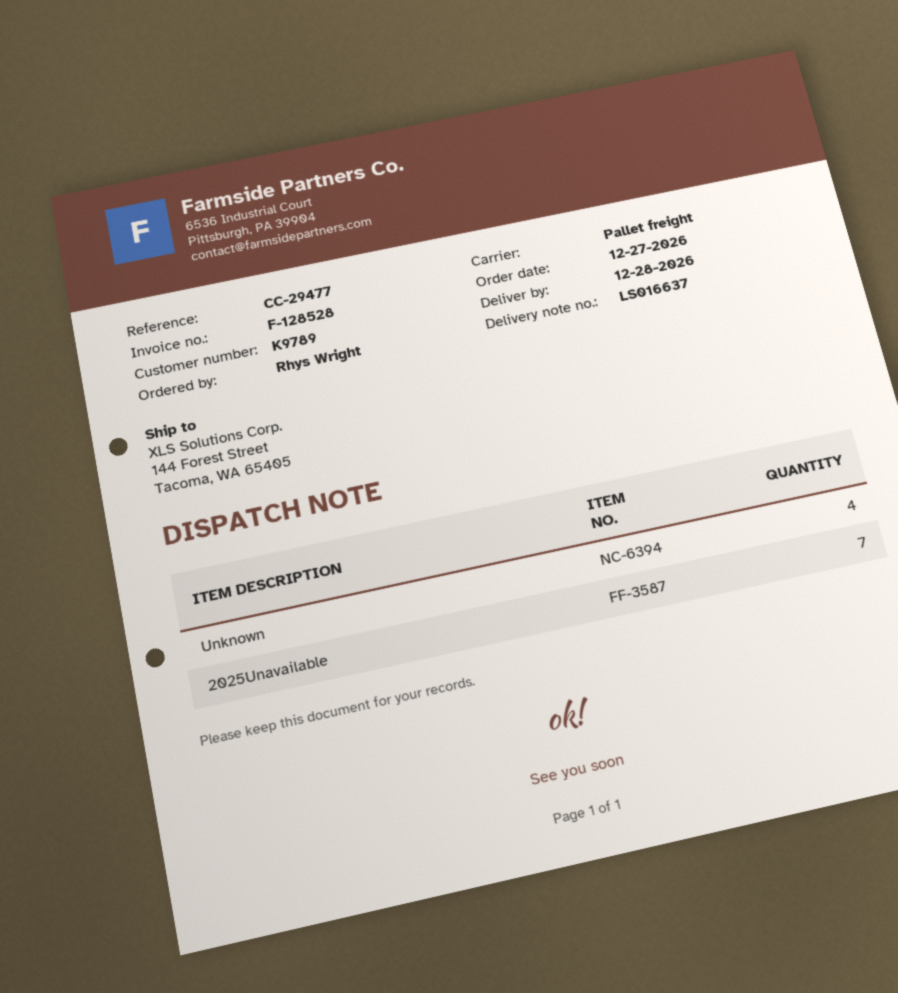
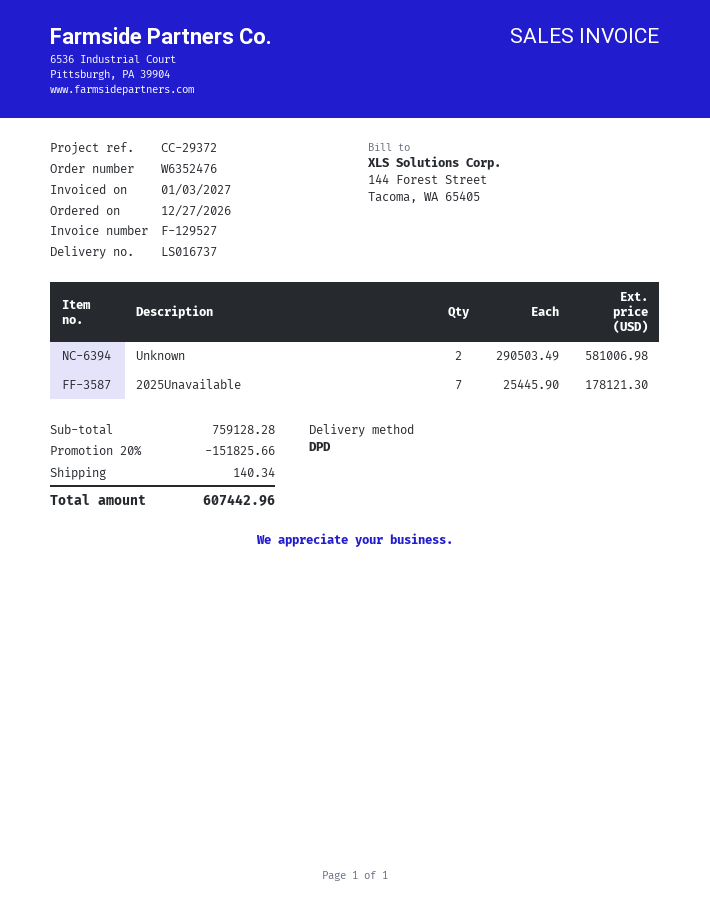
delivery note number: LS016637 -> LS016737
invoice number: F-128528 -> F-129527
reference: CC-29477 -> CC-29372
shipping method: pallet freight -> DPD
Unknown: 4 -> 2

